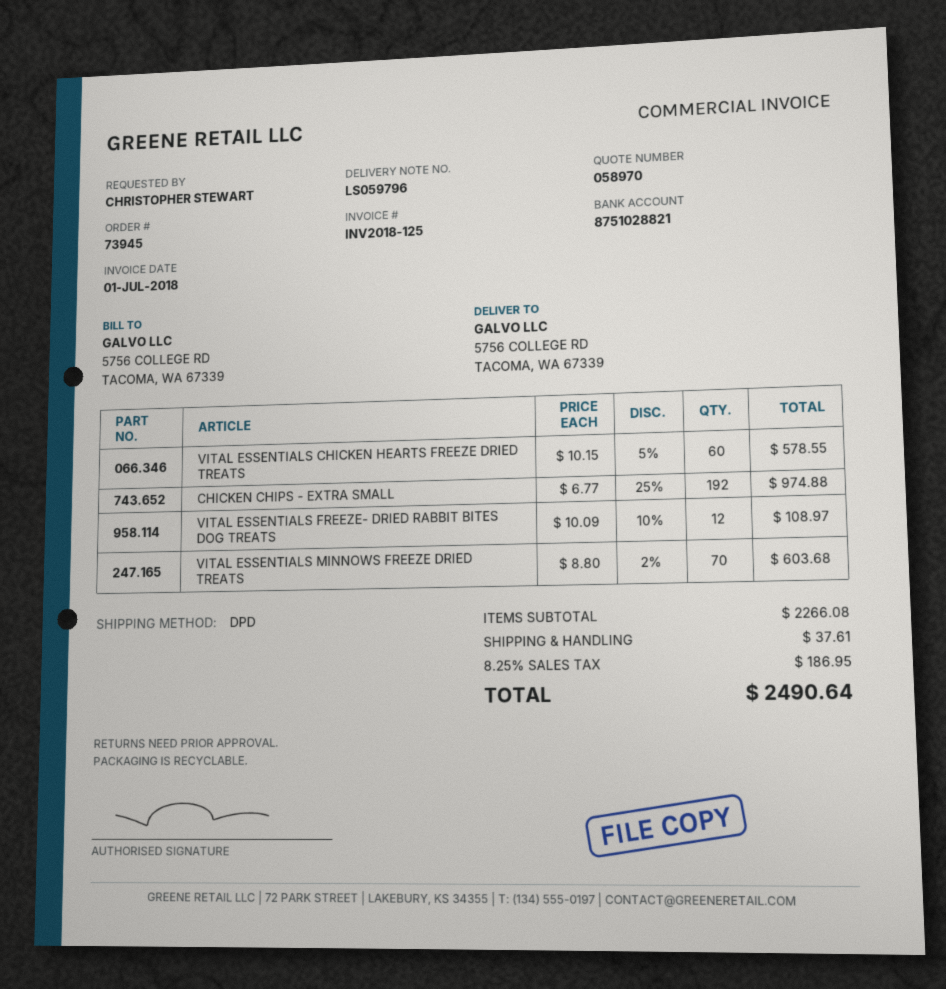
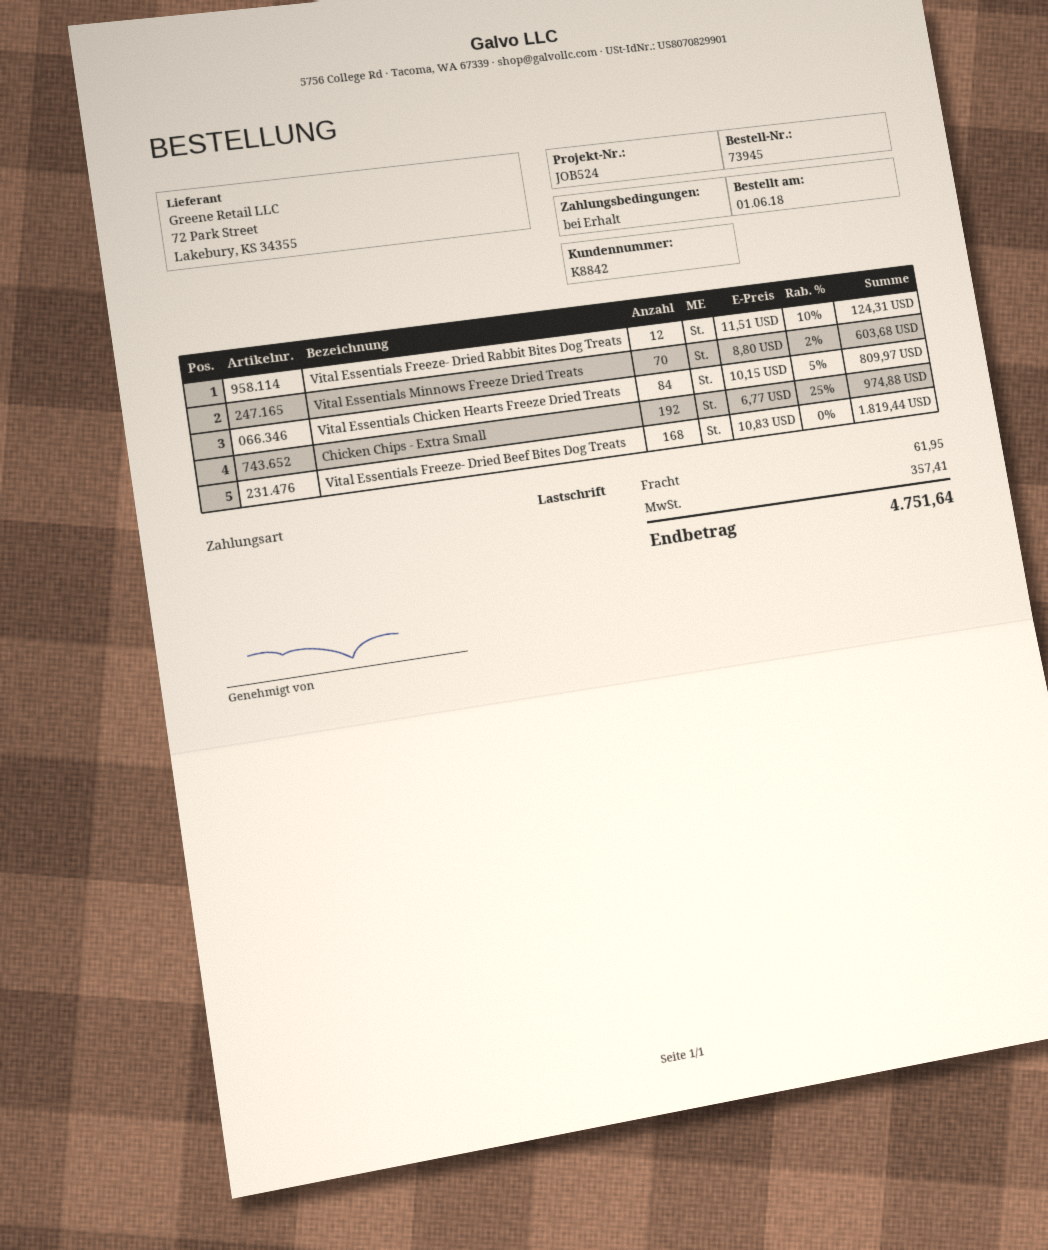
VITAL ESSENTIALS CHICKEN HEARTS FREEZE DRIED TREATS: 60 x 10.15 - 5% = 578.55 -> 84 x 10.15 - 5% = 809.97
VITAL ESSENTIALS FREEZE- DRIED RABBIT BITES DOG TREATS: 12 x 10.09 - 10% = 108.97 -> 12 x 11.51 - 10% = 124.31
Vital Essentials Freeze- Dried Beef Bites Dog Treats: none -> 168 x 10.83 = 1819.44
shipping: 37.61 -> 61.95
tax: 186.95 -> 357.41
total: 2490.64 -> 4751.64

